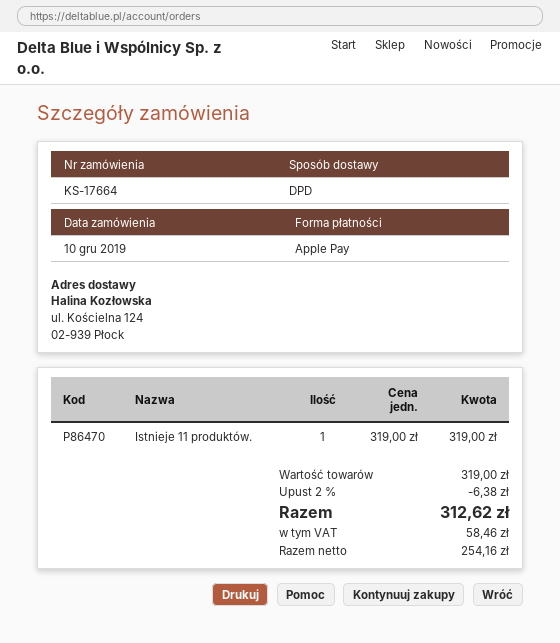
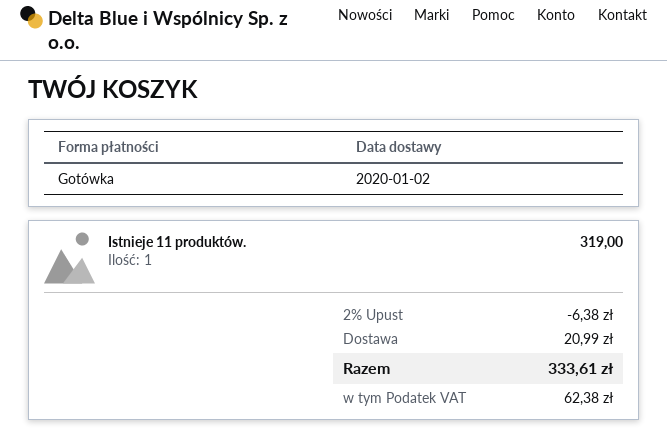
payment method: Apple Pay -> cash
shipping: none -> 20.99
tax: 58.46 -> 62.38
total: 312.62 -> 333.61

